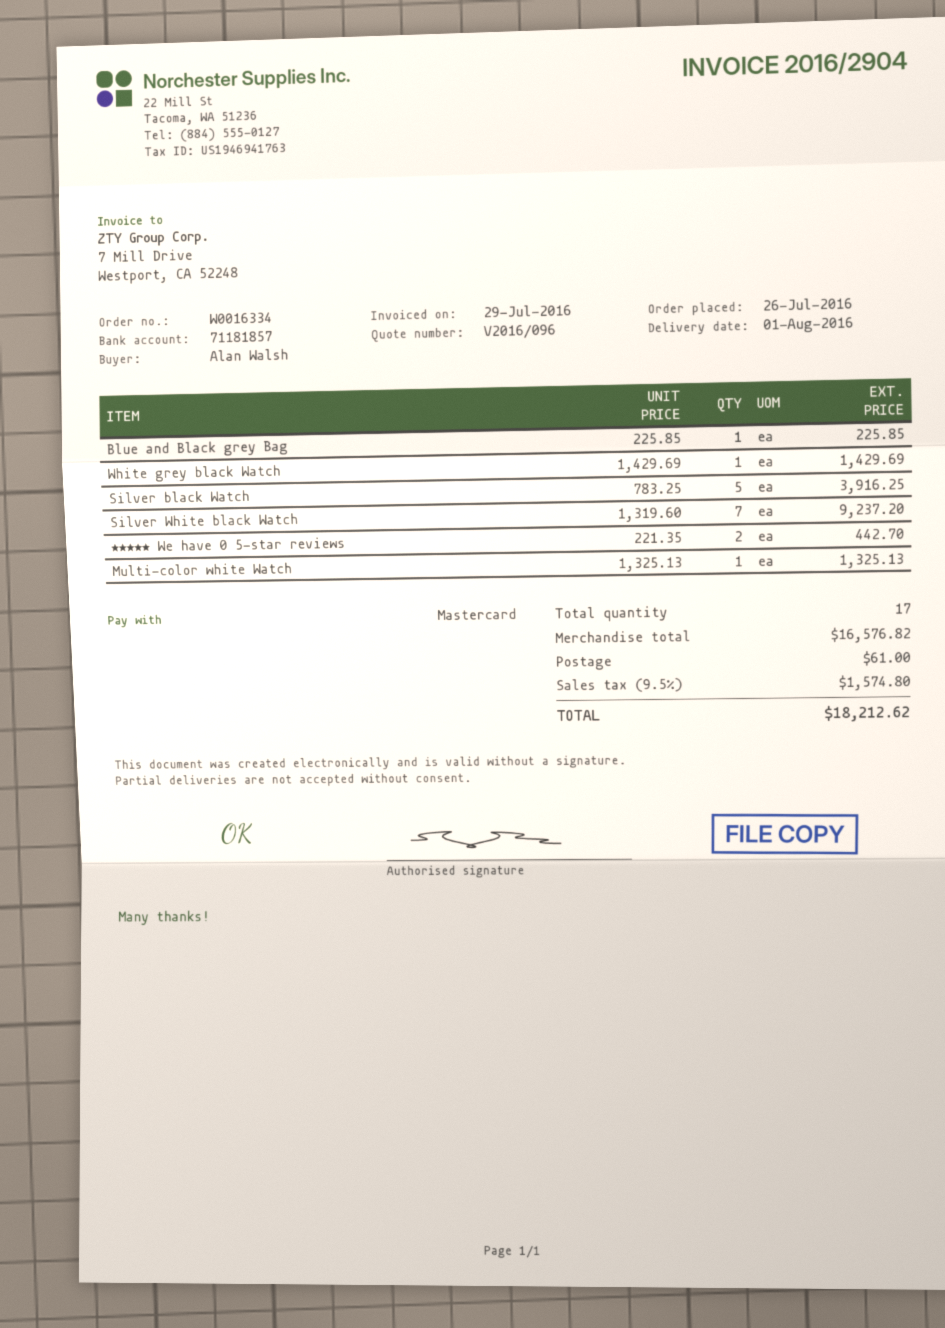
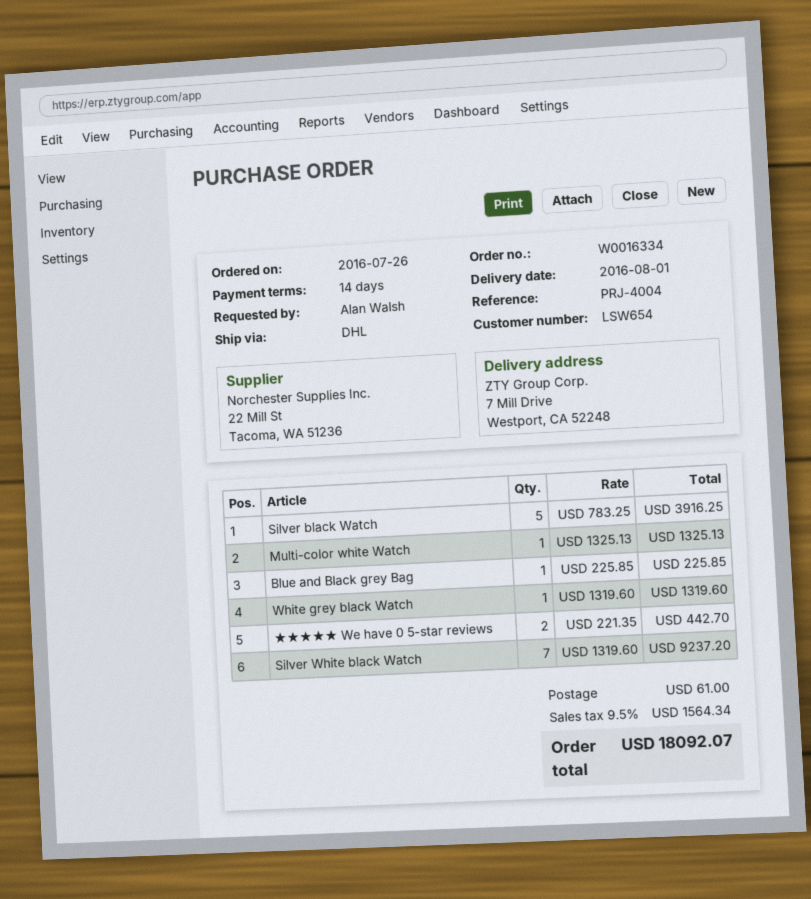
White grey black Watch: 1 x 1429.69 = 1429.69 -> 1 x 1319.60 = 1319.60
tax: 9.5% = 1574.80 -> 9.5% = 1564.34
total: 18212.62 -> 18092.07

